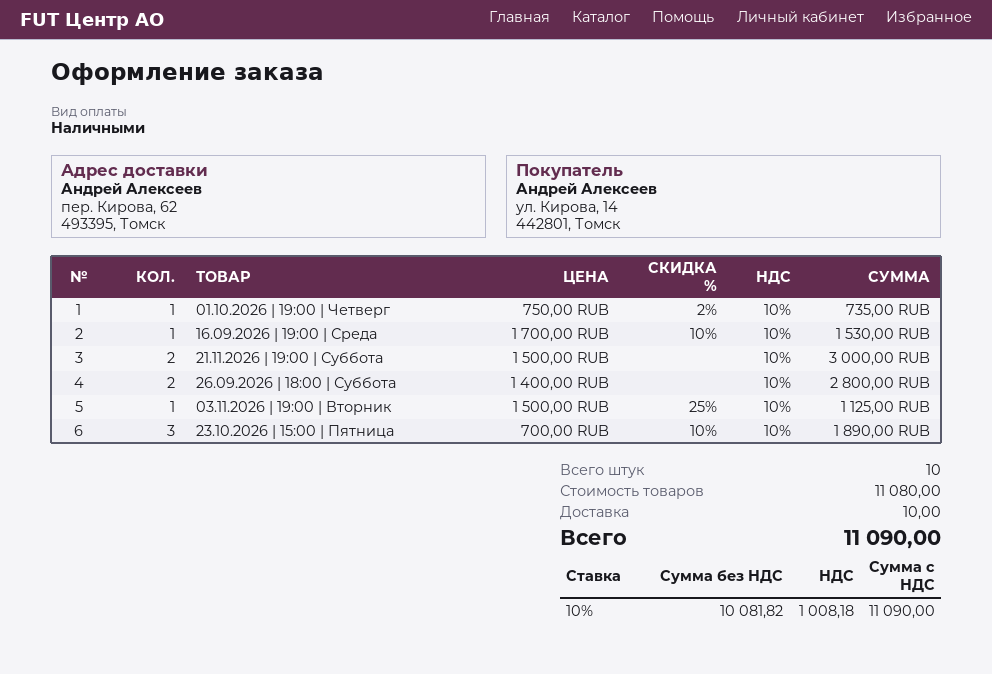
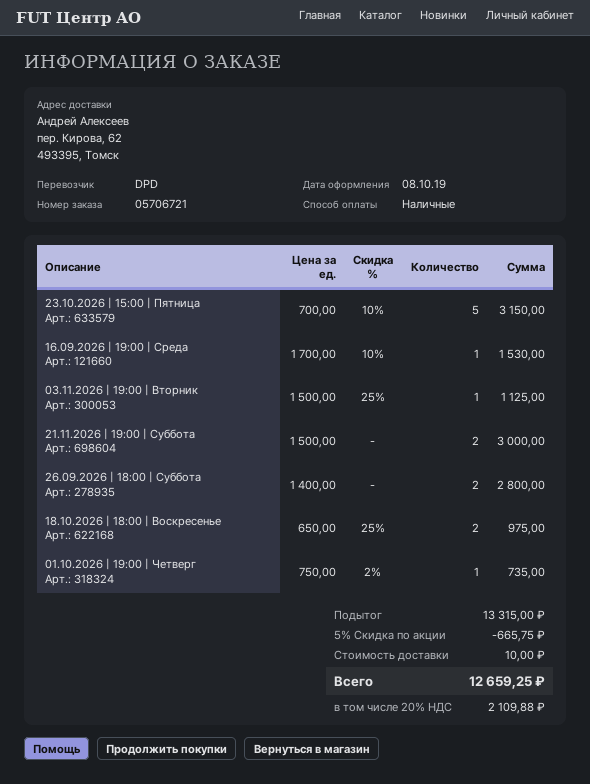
23.10.2026 | 15:00 | Пятница: 3 x 700.00 - 10% = 1890.00 -> 5 x 700.00 - 10% = 3150.00
18.10.2026 | 18:00 | Воскресенье: none -> 2 x 650.00 - 25% = 975.00
subtotal: 11080.00 -> 13315.00
discount: none -> 5% = 665.75
tax: 10% = 1008.18 -> 20% = 2109.88
total: 11090.00 -> 12659.25

